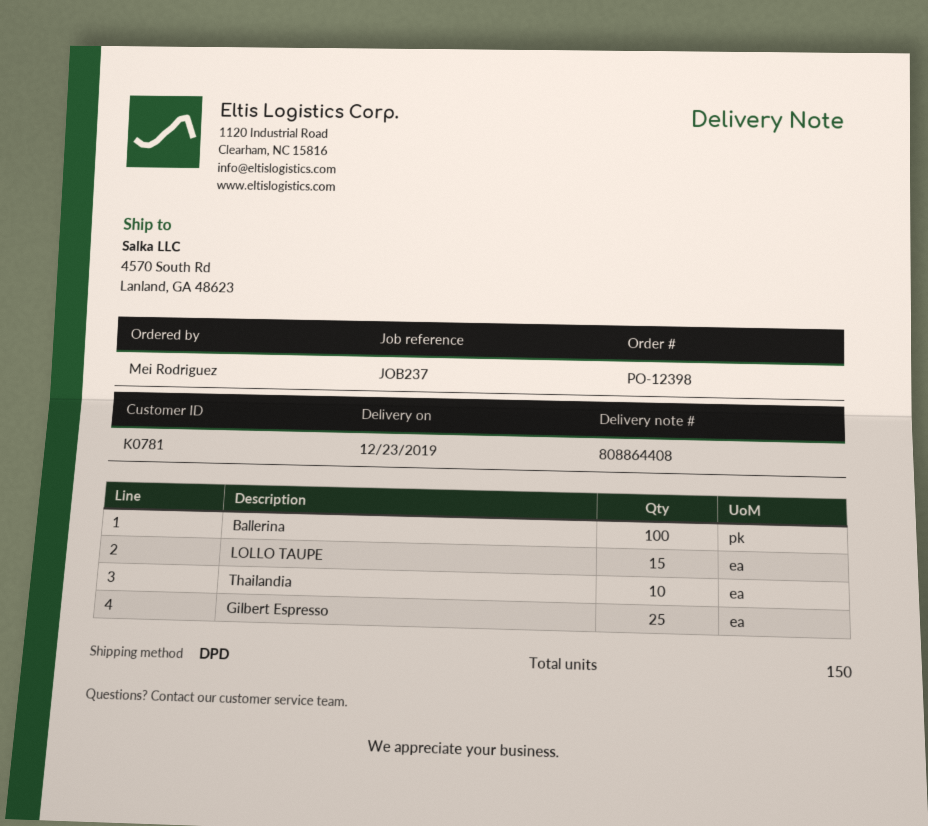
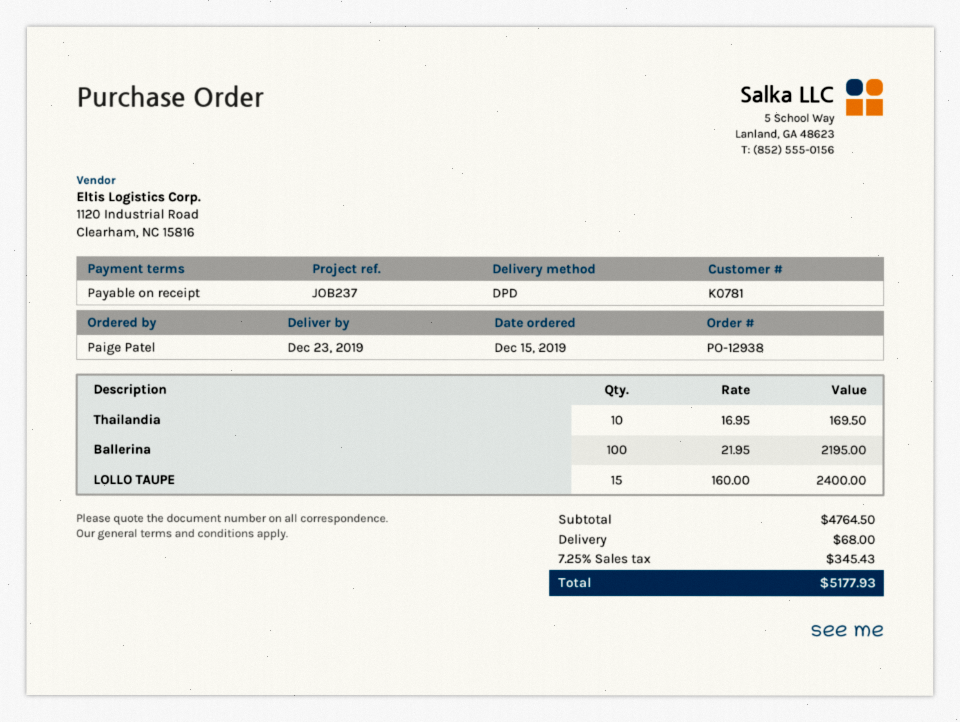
order number: PO-12398 -> PO-12938
ordered by: Mei Rodriguez -> Paige Patel
Gilbert Espresso: 25 -> none

